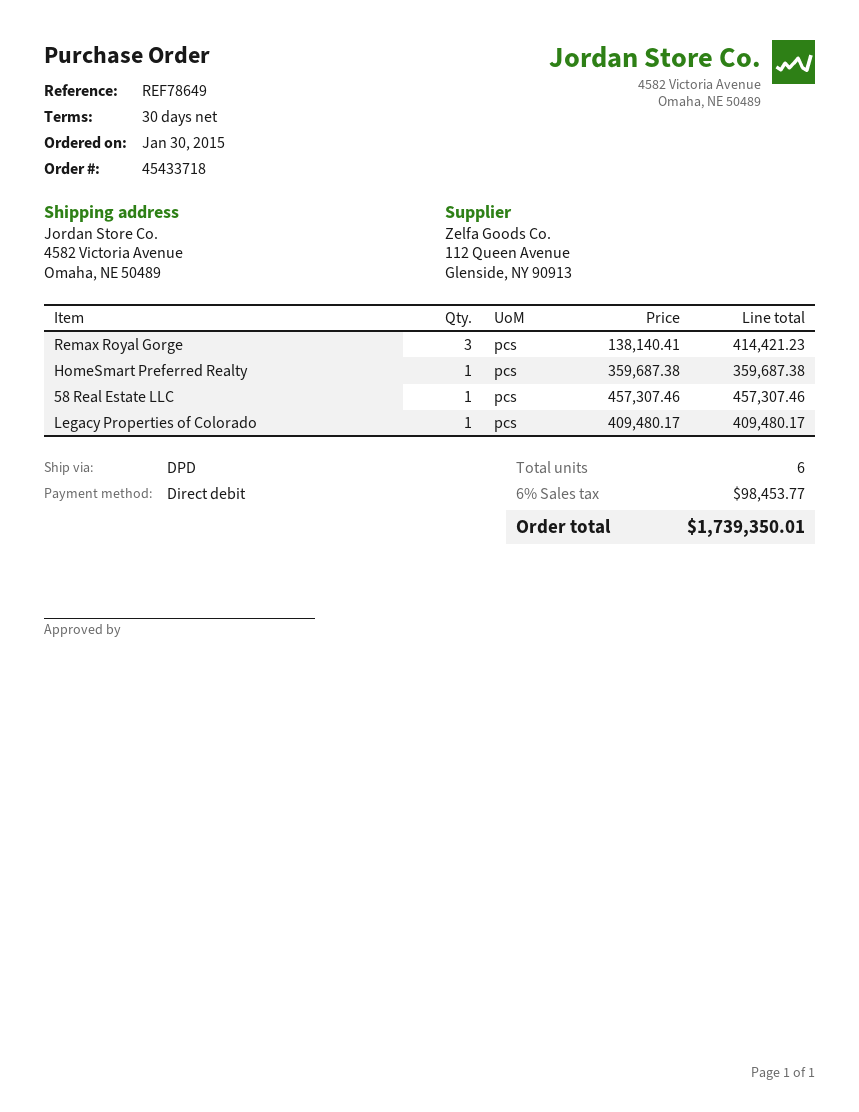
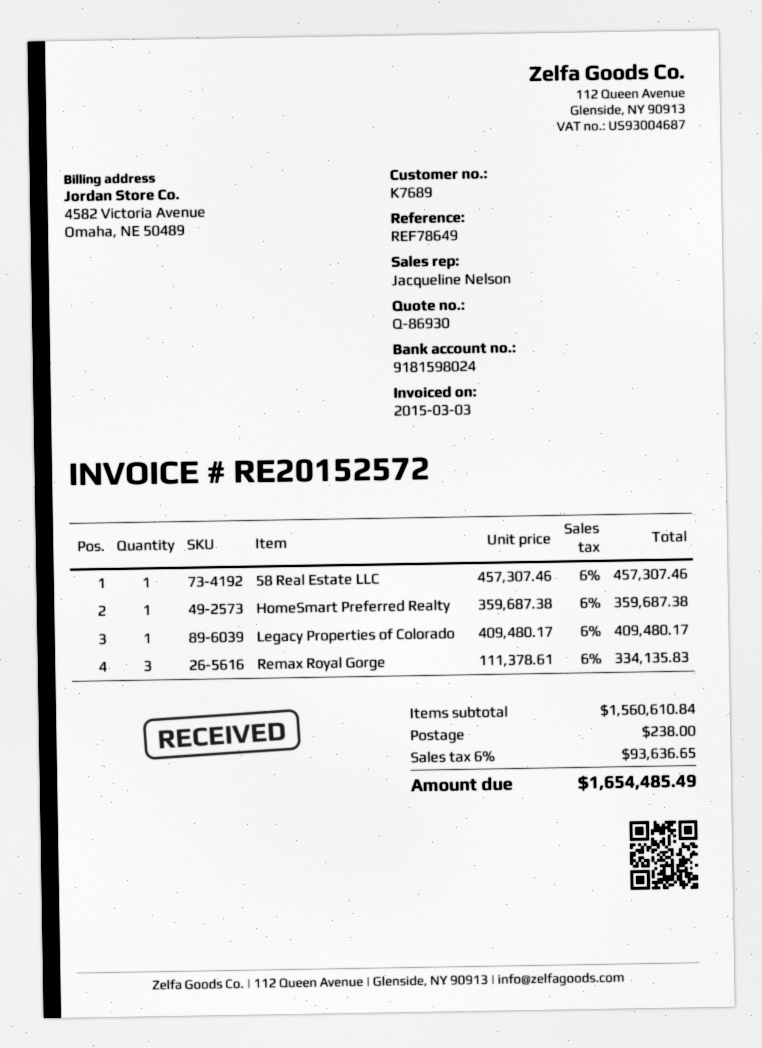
Remax Royal Gorge: 3 x 138140.41 = 414421.23 -> 3 x 111378.61 = 334135.83
shipping: none -> 238.00
tax: 6% = 98453.77 -> 6% = 93636.65
total: 1739350.01 -> 1654485.49

